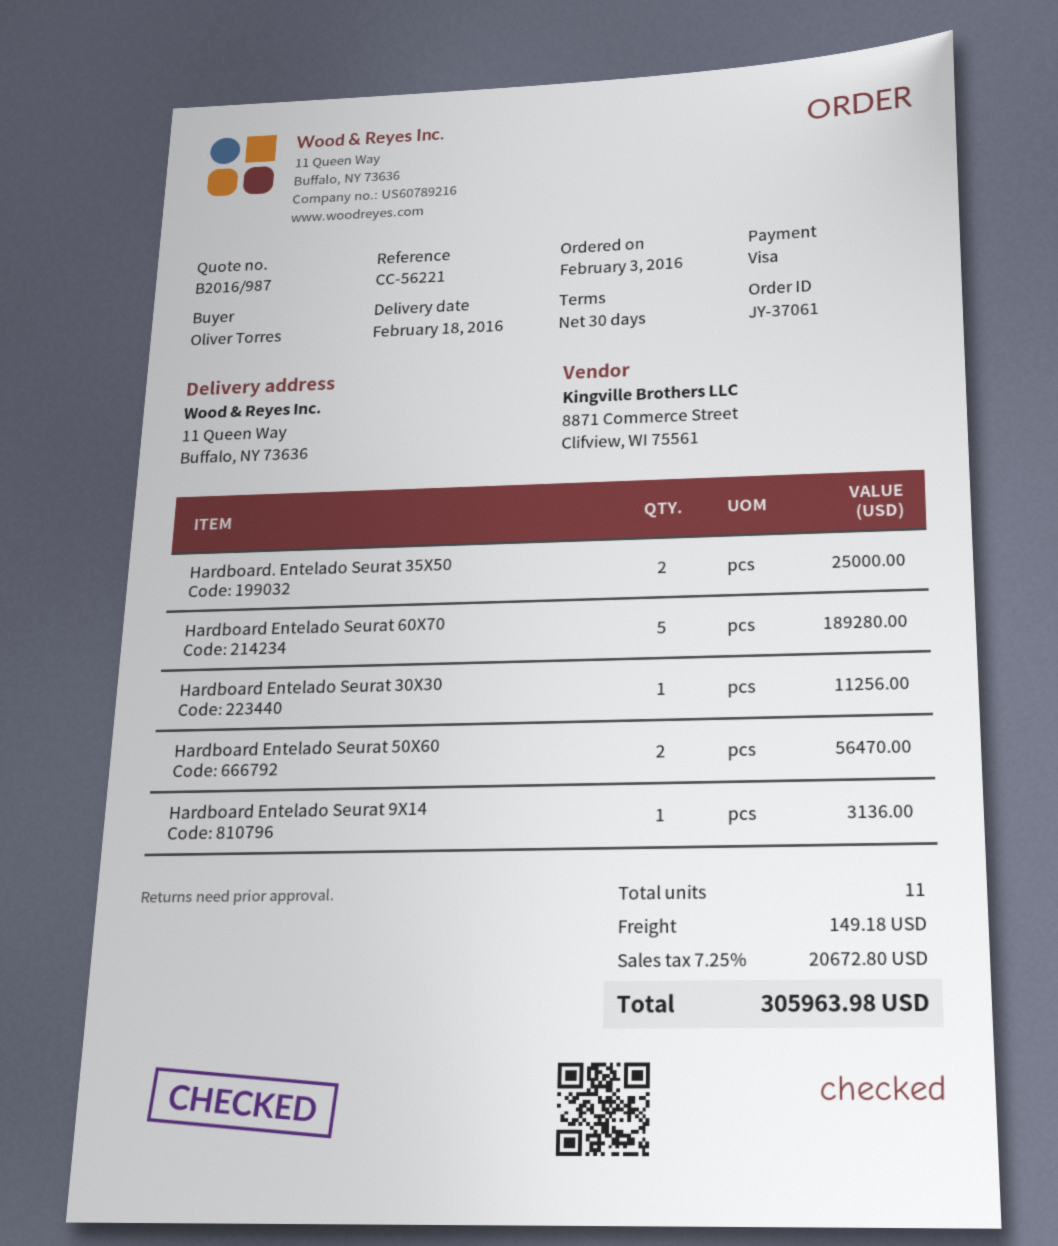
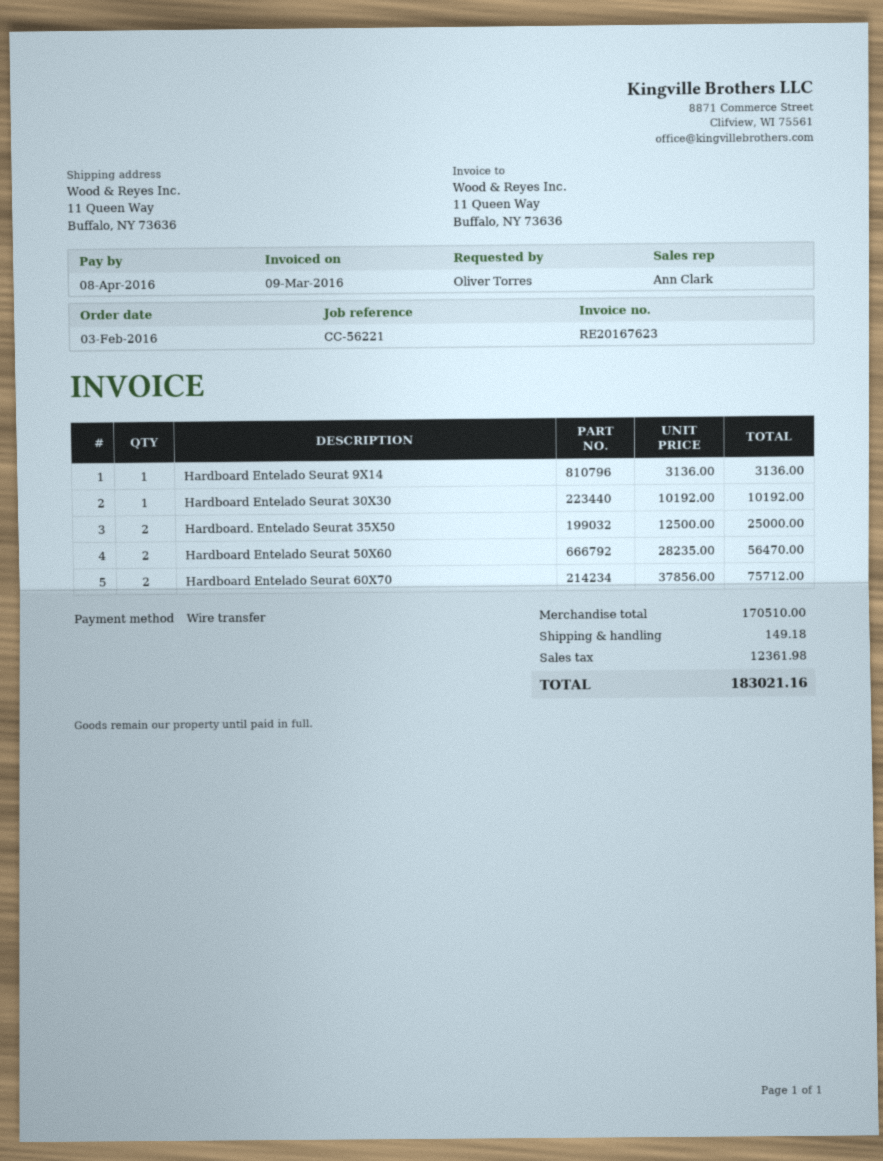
payment method: Visa -> bank transfer
Hardboard Entelado Seurat 60X70: 5 for 189280.00 -> 2 for 75712.00
Hardboard Entelado Seurat 30X30: 1 for 11256.00 -> 1 for 10192.00
tax: 20672.80 -> 12361.98
total: 305963.98 -> 183021.16

